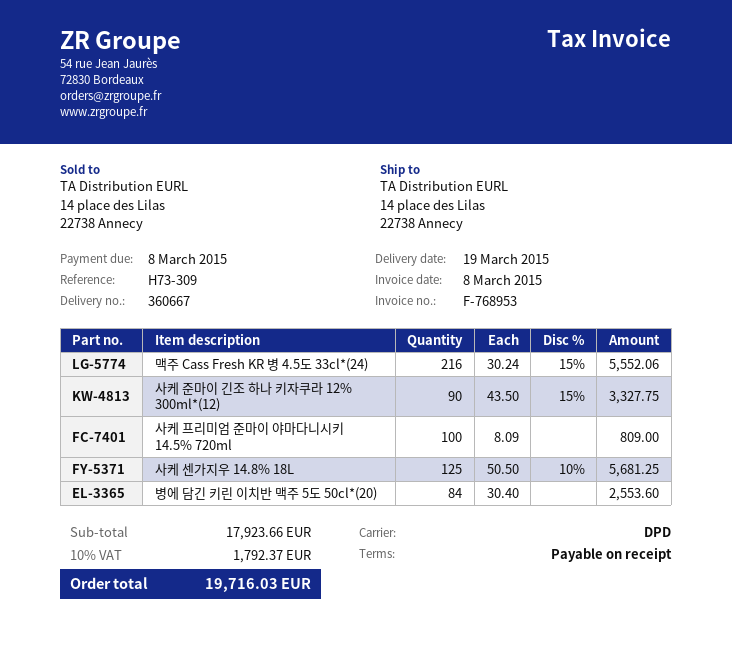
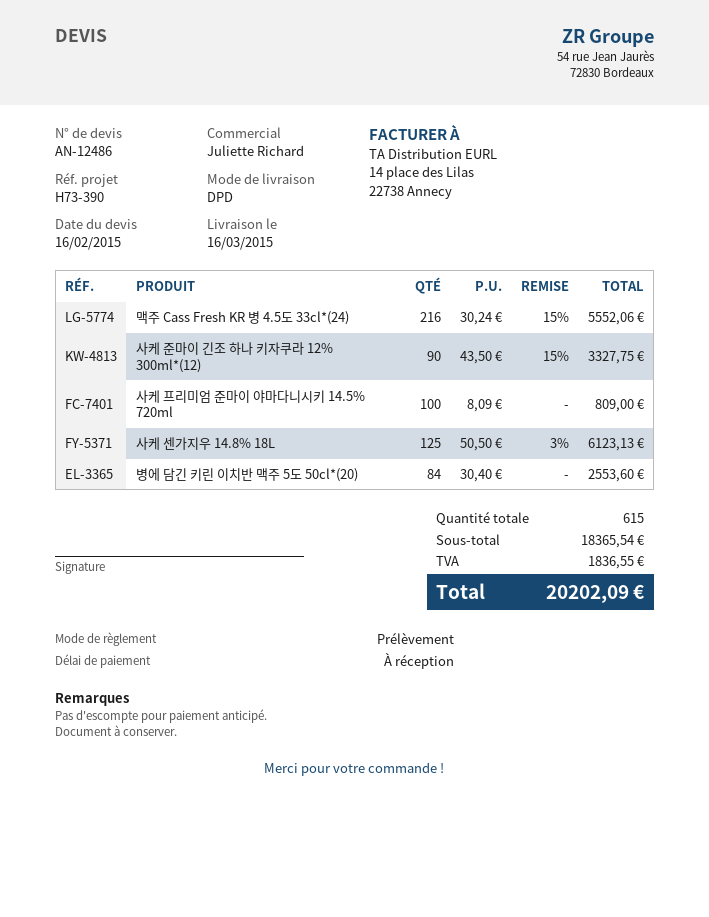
delivery date: 2015-03-19 -> 2015-03-16
reference: H73-309 -> H73-390
사케 센가지우 14.8% 18L: 125 x 50.50 - 10% = 5681.25 -> 125 x 50.50 - 3% = 6123.13
subtotal: 17923.66 -> 18365.54
tax: 1792.37 -> 1836.55
total: 19716.03 -> 20202.09

